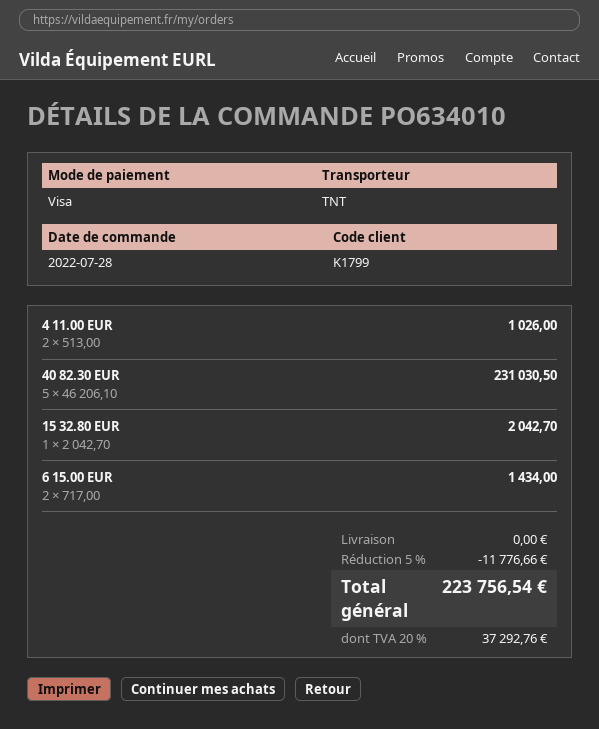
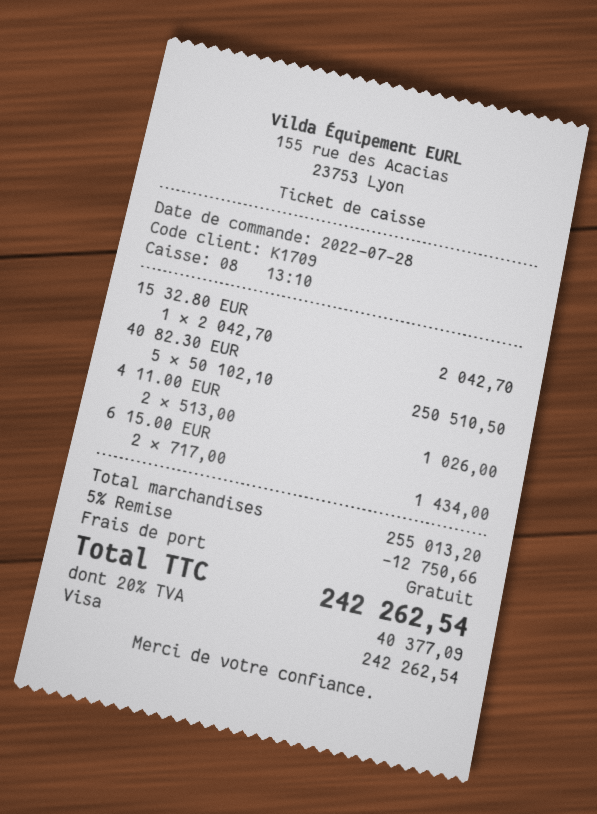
customer number: K1799 -> K1709
40 82.30 EUR: 5 x 46206.10 = 231030.50 -> 5 x 50102.10 = 250510.50
discount: 5% = 11776.66 -> 5% = 12750.66
tax: 20% = 37292.76 -> 20% = 40377.09
total: 223756.54 -> 242262.54

